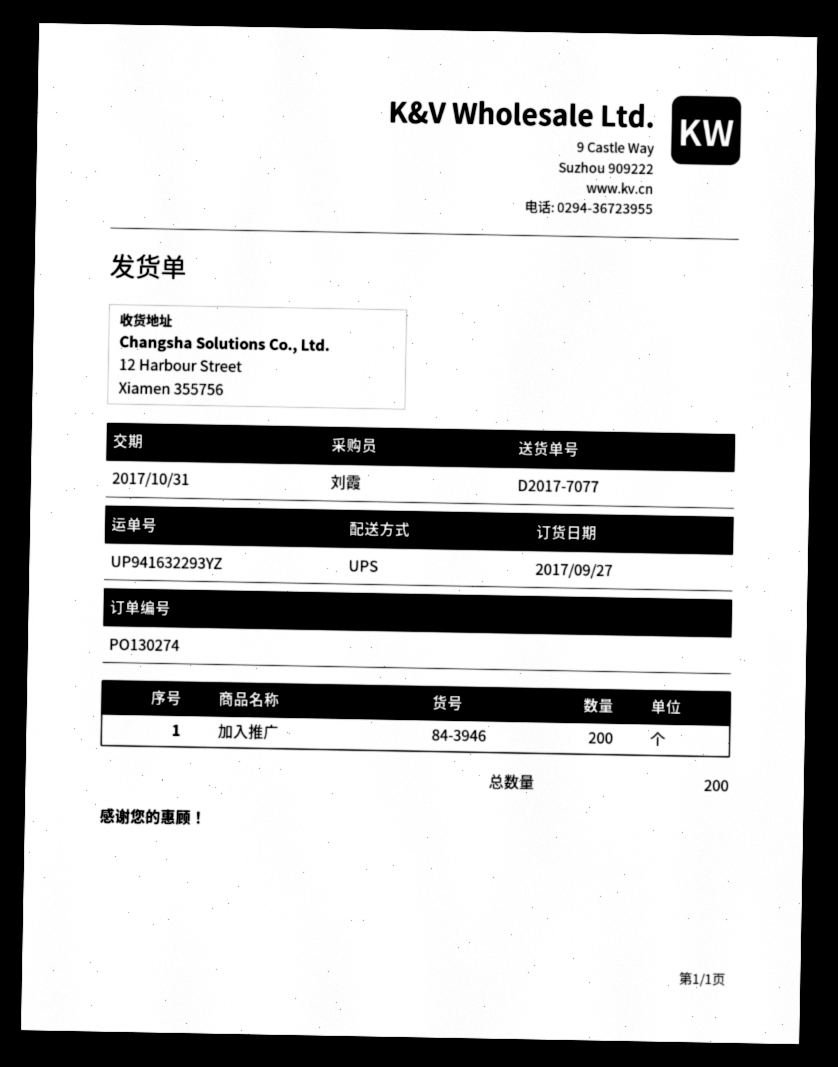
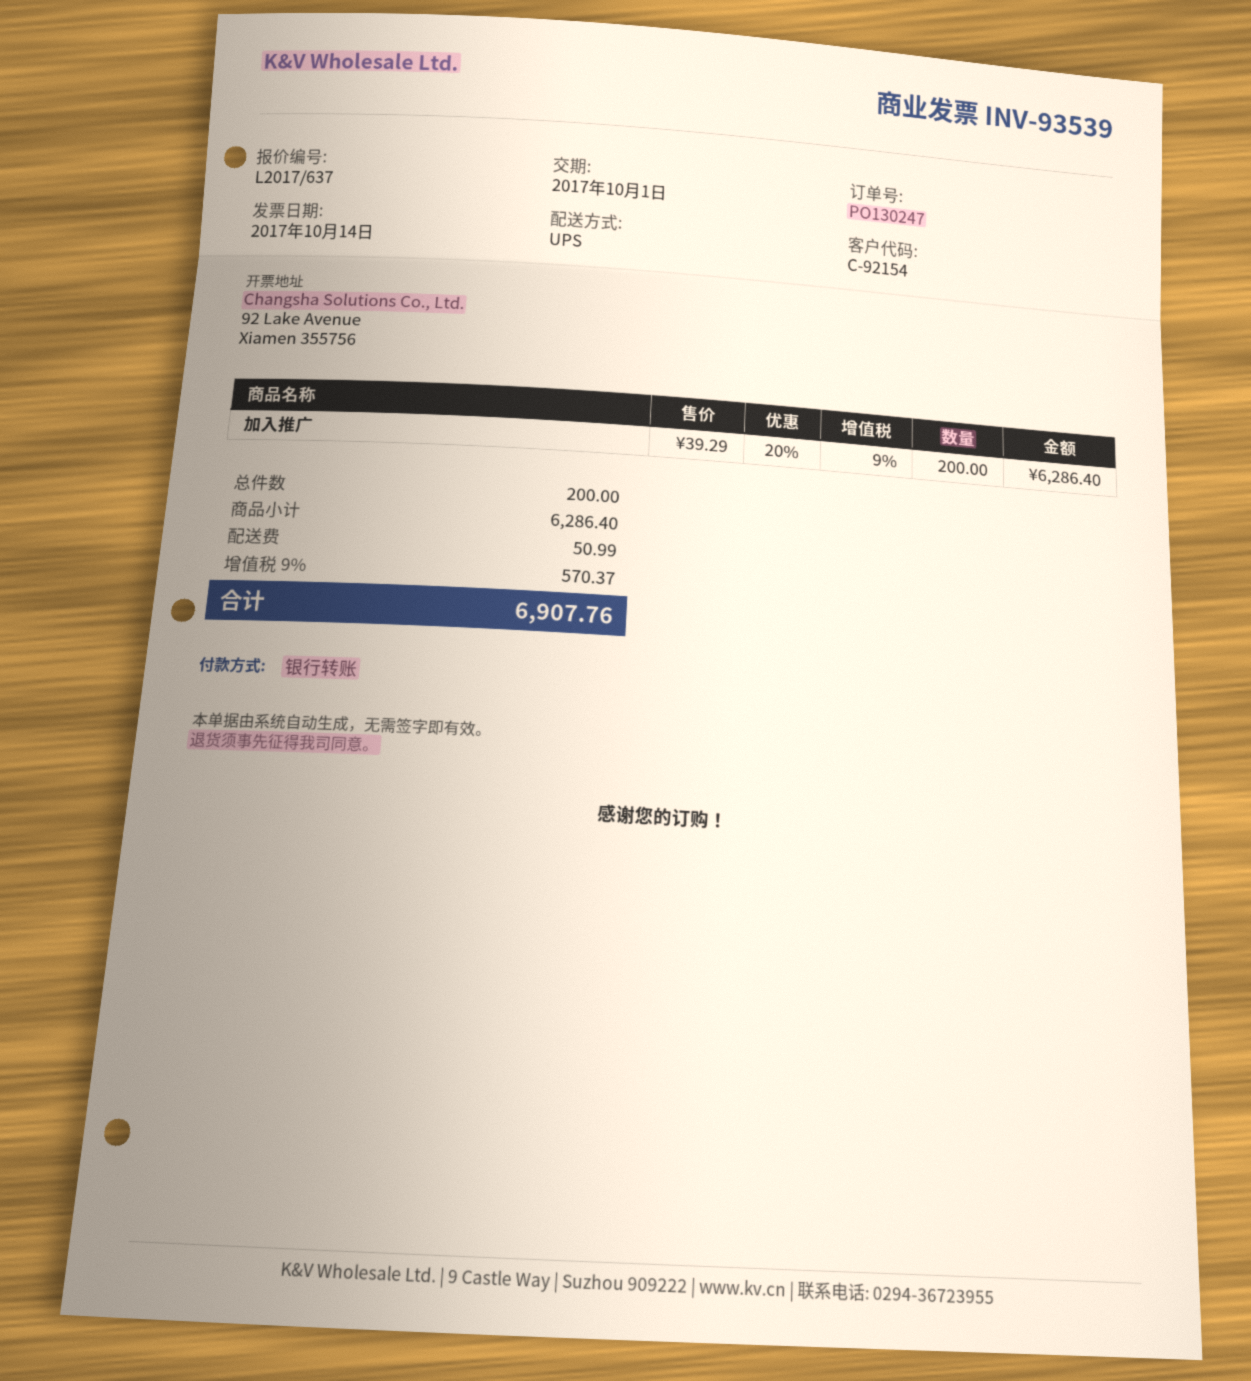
order number: PO130274 -> PO130247
delivery date: 2017-10-31 -> 2017-10-01

